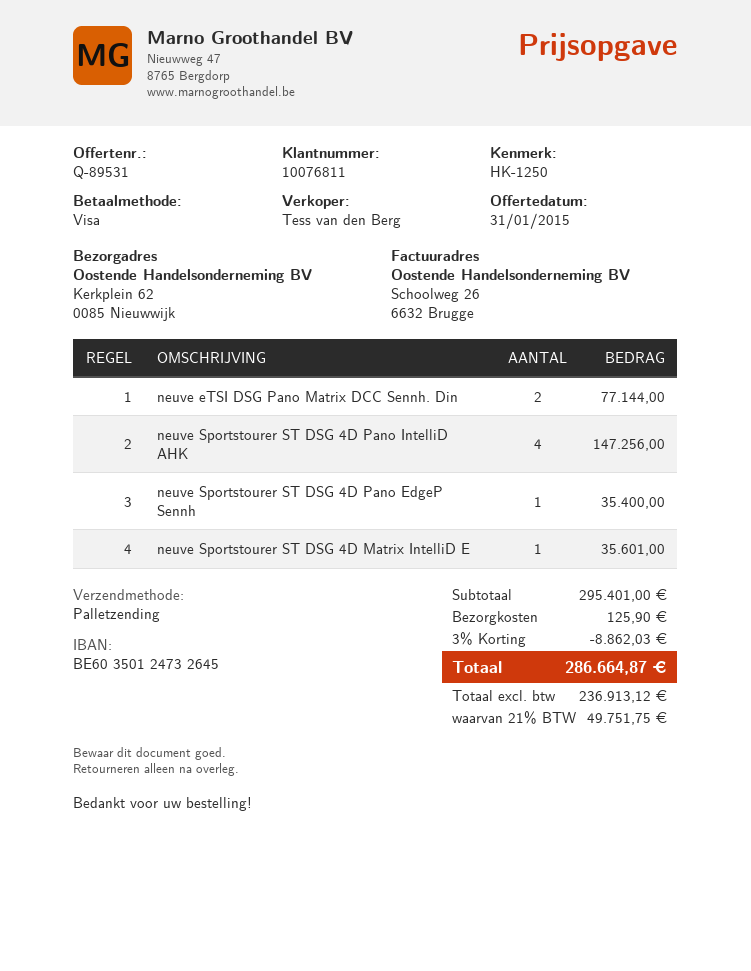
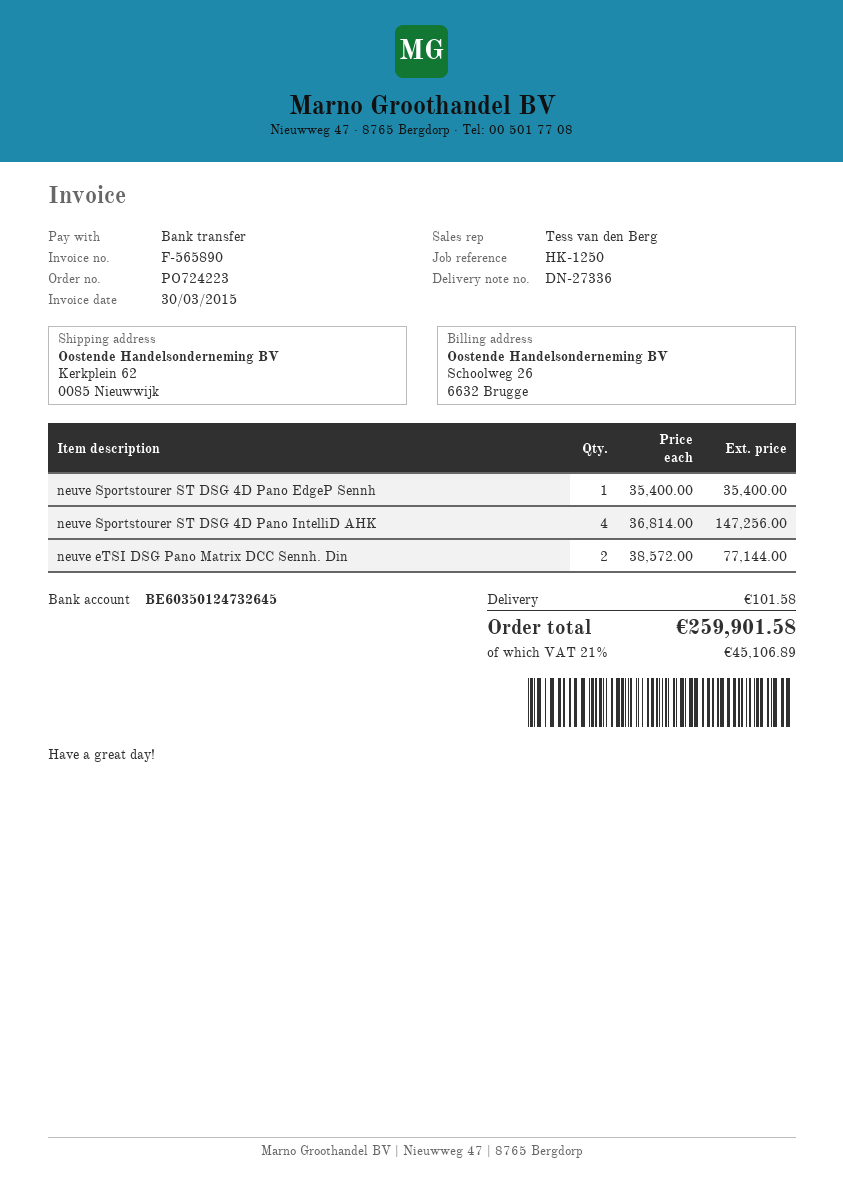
payment method: Visa -> bank transfer
neuve Sportstourer ST DSG 4D Matrix IntelliD E: 1 for 35601.00 -> none
discount: 3% = 8862.03 -> none
shipping: 125.90 -> 101.58
tax: 21% = 49751.75 -> 21% = 45106.89
total: 286664.87 -> 259901.58

